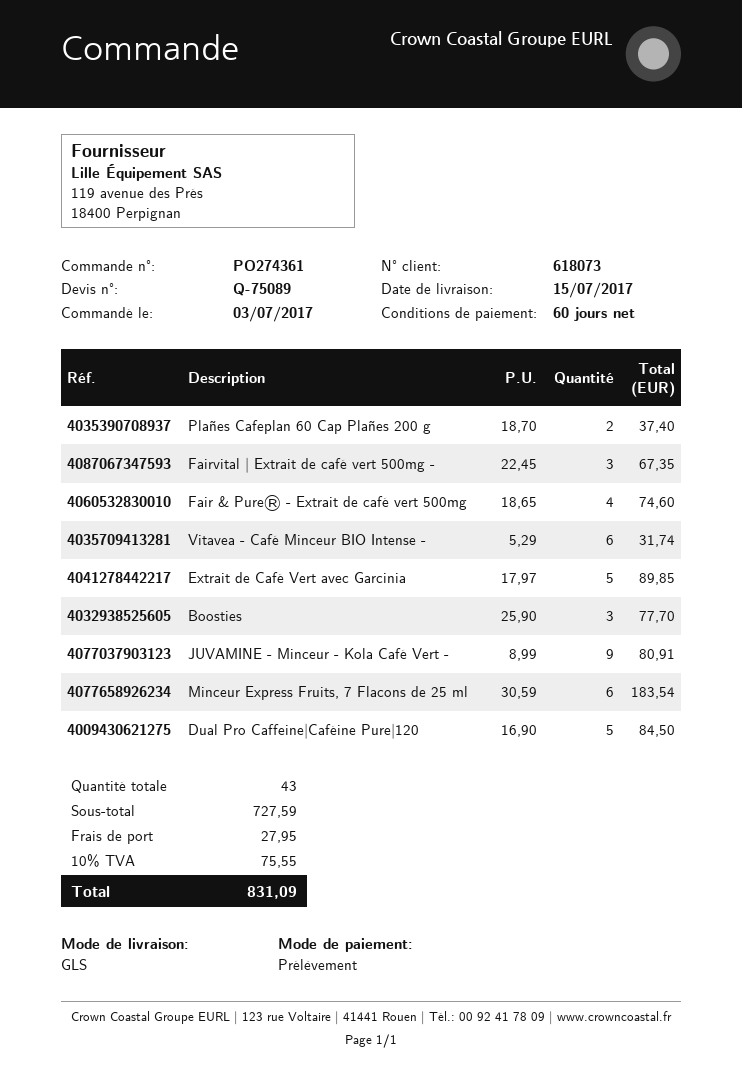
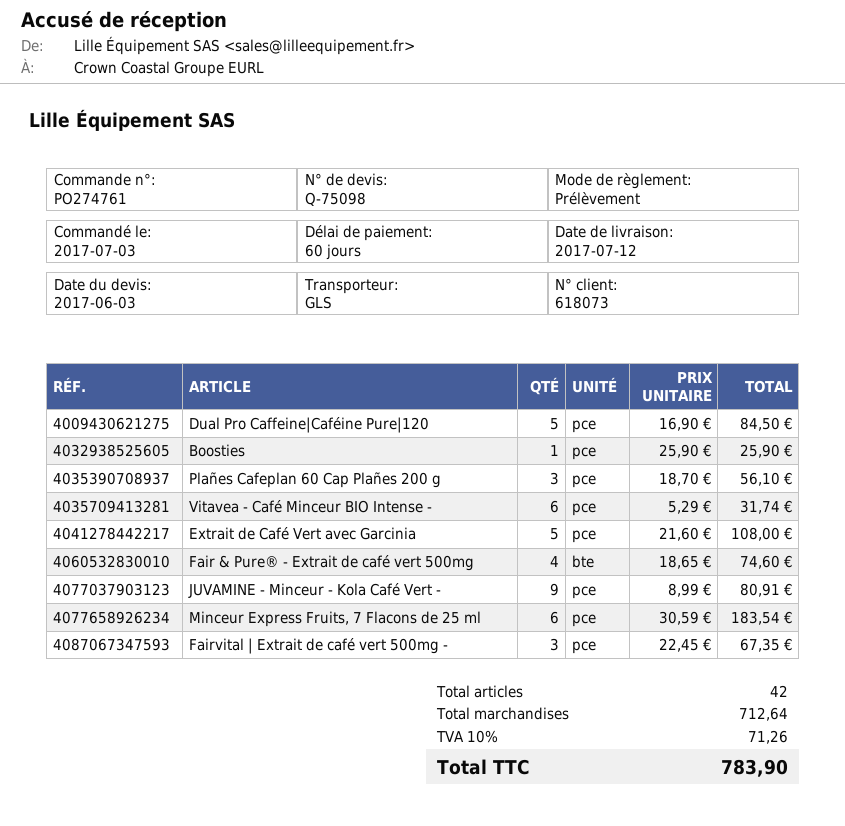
quote number: Q-75089 -> Q-75098
order number: PO274361 -> PO274761
delivery date: 2017-07-15 -> 2017-07-12
Plañes Cafeplan 60 Cap Plañes 200 g: 2 x 18.70 = 37.40 -> 3 x 18.70 = 56.10
Extrait de Café Vert avec Garcinia: 5 x 17.97 = 89.85 -> 5 x 21.60 = 108.00
Boosties: 3 x 25.90 = 77.70 -> 1 x 25.90 = 25.90
total quantity: 43 -> 42
subtotal: 727.59 -> 712.64
shipping: 27.95 -> none
tax: 10% = 75.55 -> 10% = 71.26
total: 831.09 -> 783.90

